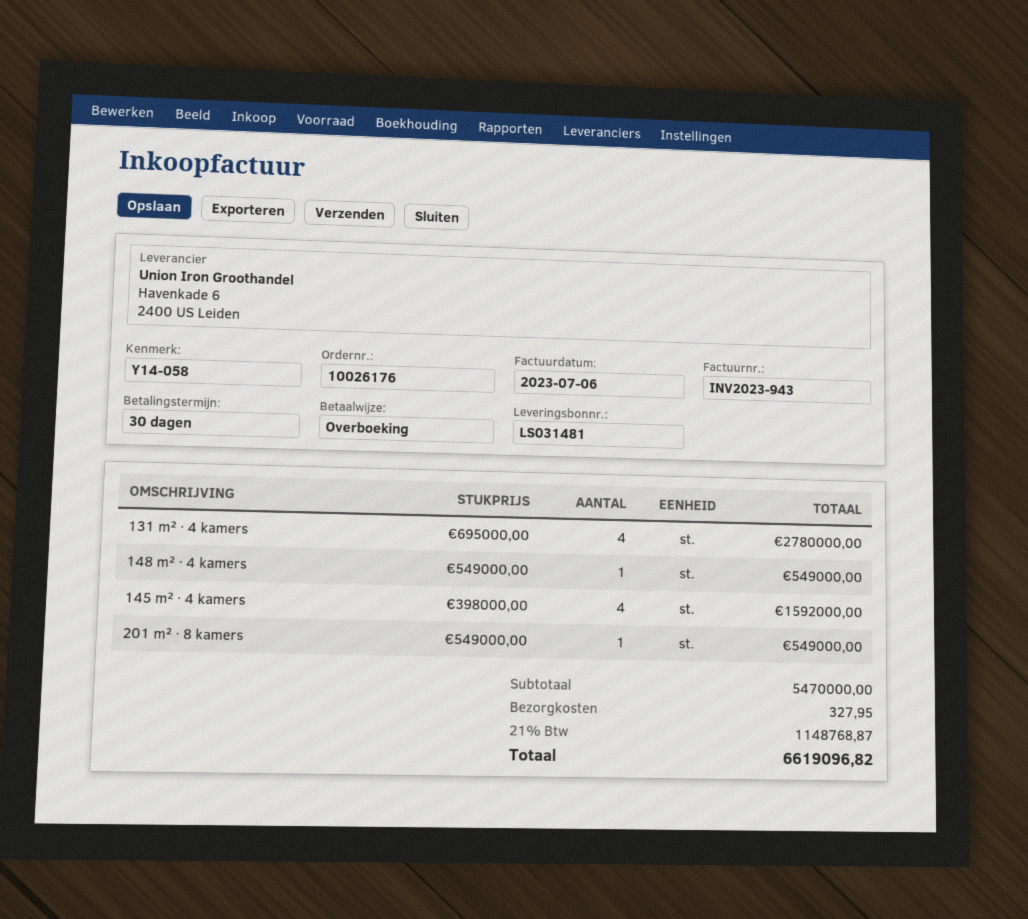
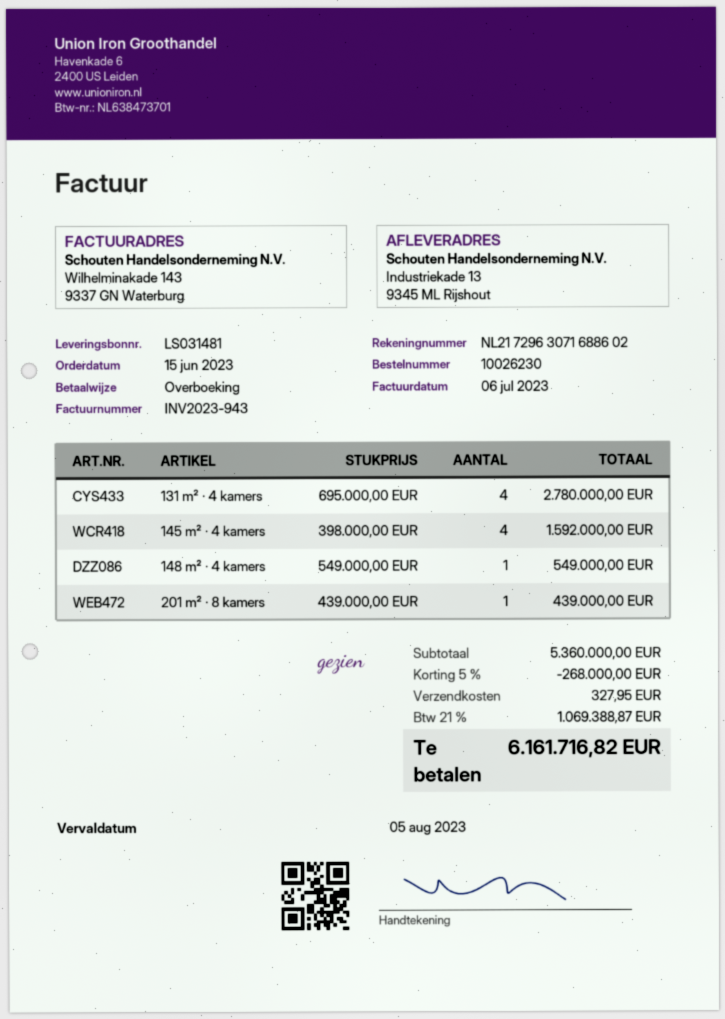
order number: 10026176 -> 10026230
201 m² · 8 kamers: 1 x 549000.00 = 549000.00 -> 1 x 439000.00 = 439000.00
subtotal: 5470000.00 -> 5360000.00
discount: none -> 5% = 268000.00
tax: 21% = 1148768.87 -> 21% = 1069388.87
total: 6619096.82 -> 6161716.82

